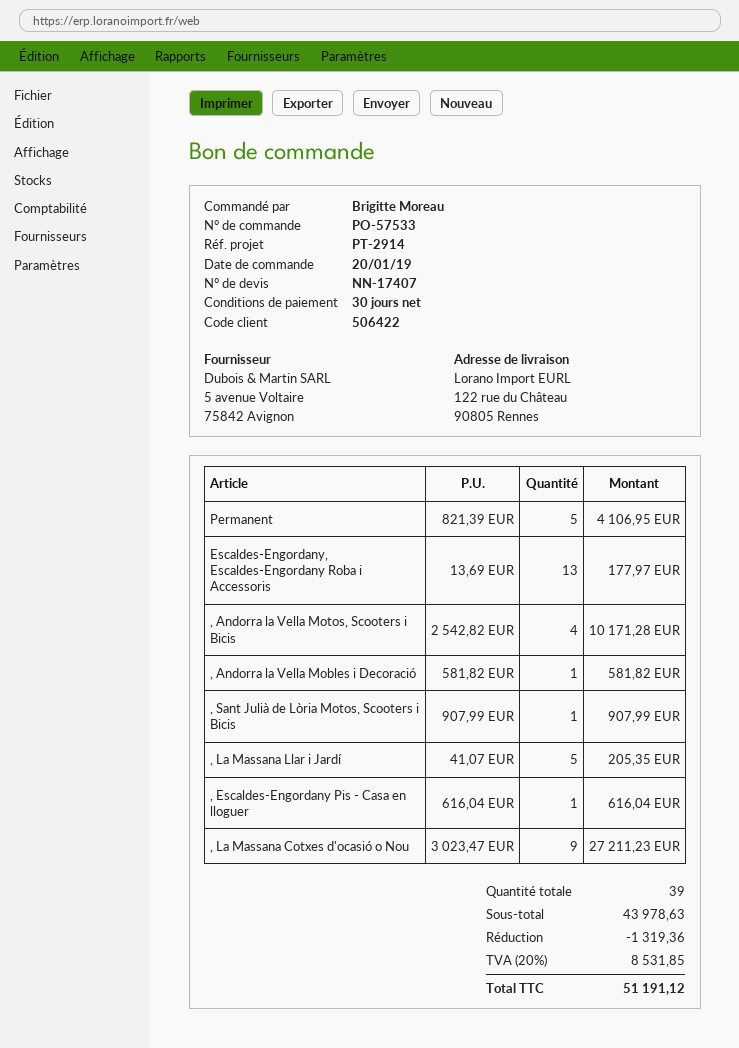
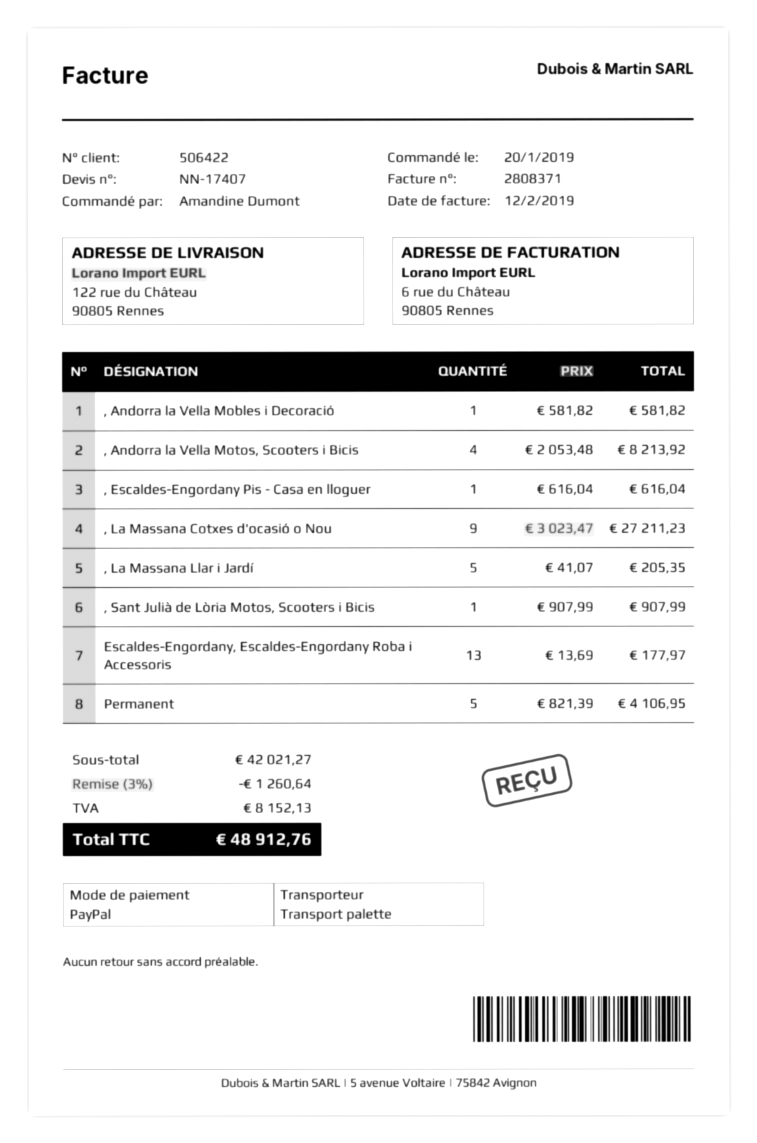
ordered by: Brigitte Moreau -> Amandine Dumont
, Andorra la Vella Motos, Scooters i Bicis: 4 x 2542.82 = 10171.28 -> 4 x 2053.48 = 8213.92
subtotal: 43978.63 -> 42021.27
discount: 1319.36 -> 1260.64
tax: 8531.85 -> 8152.13
total: 51191.12 -> 48912.76

